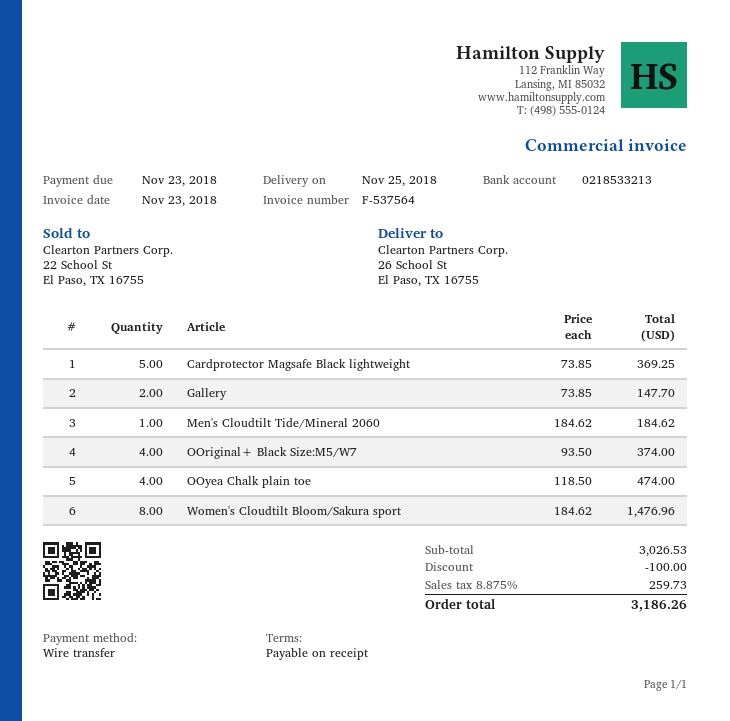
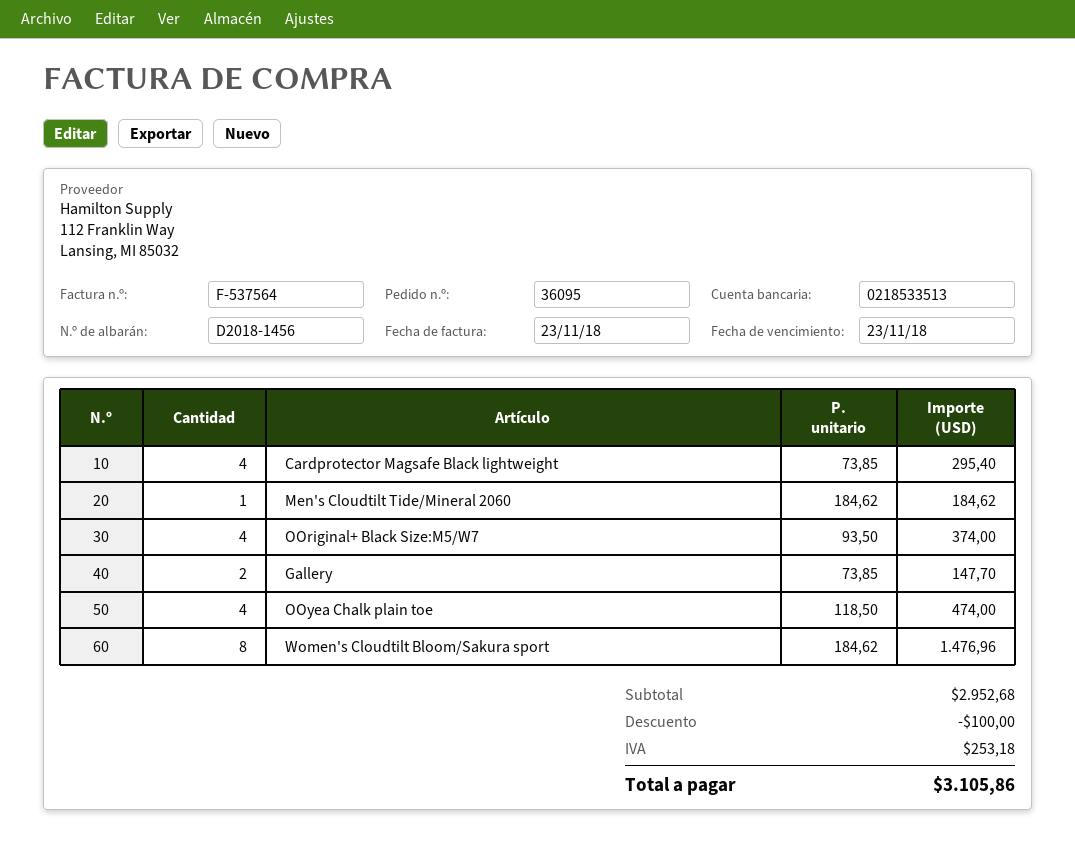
bank account: 0218533213 -> 0218533513
Cardprotector Magsafe Black lightweight: 5 x 73.85 = 369.25 -> 4 x 73.85 = 295.40
subtotal: 3026.53 -> 2952.68
tax: 259.73 -> 253.18
total: 3186.26 -> 3105.86

